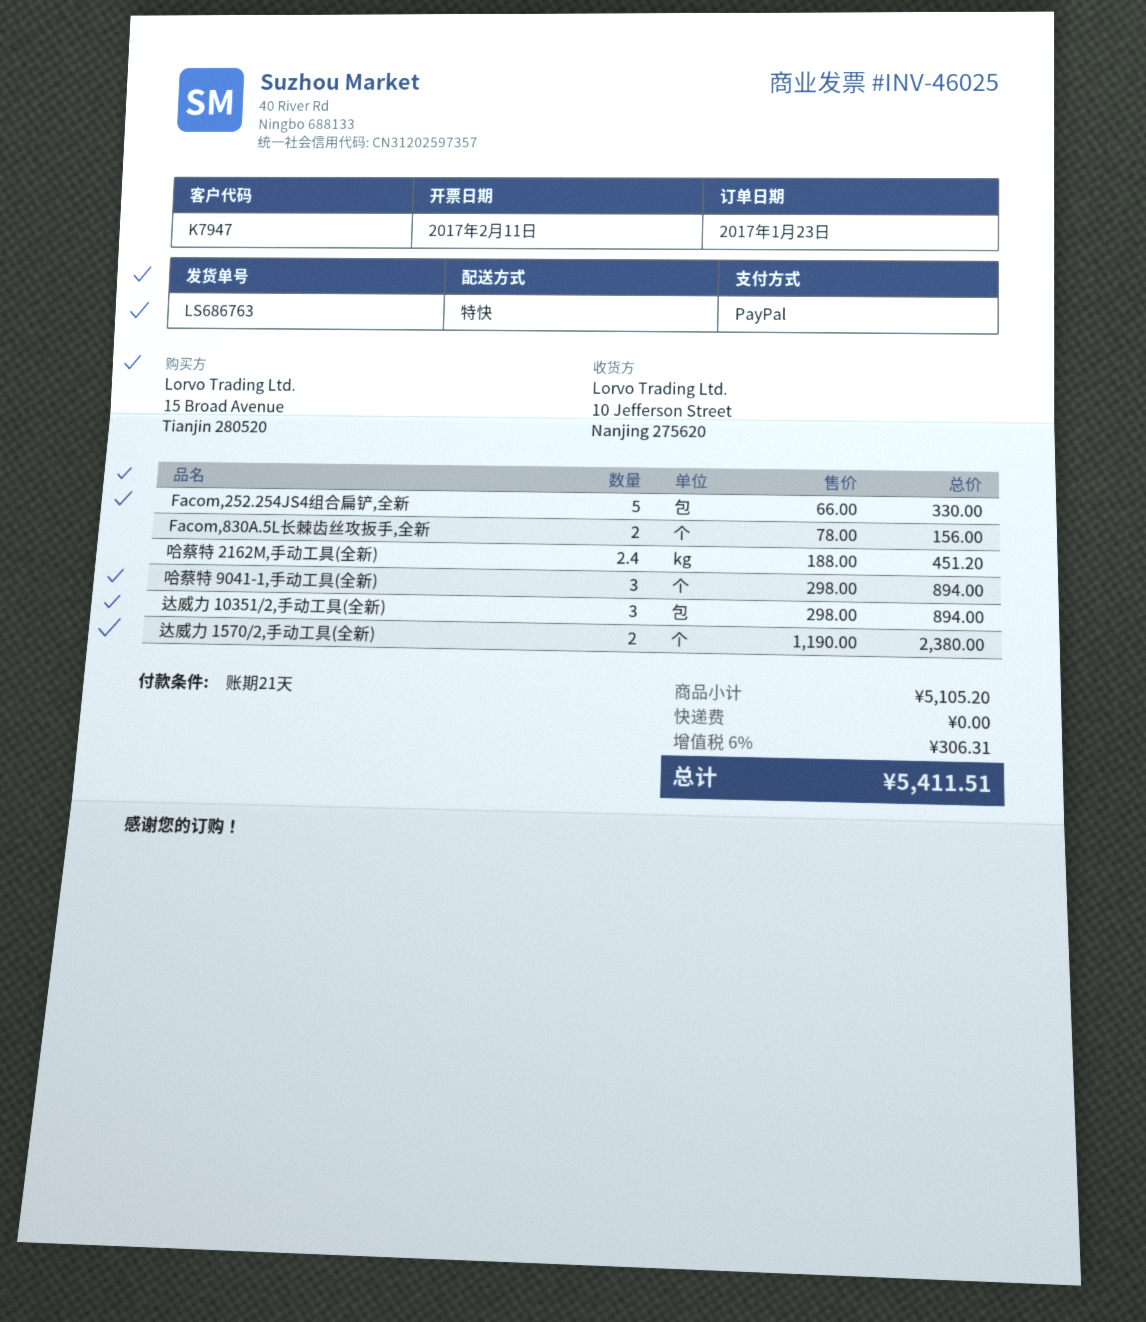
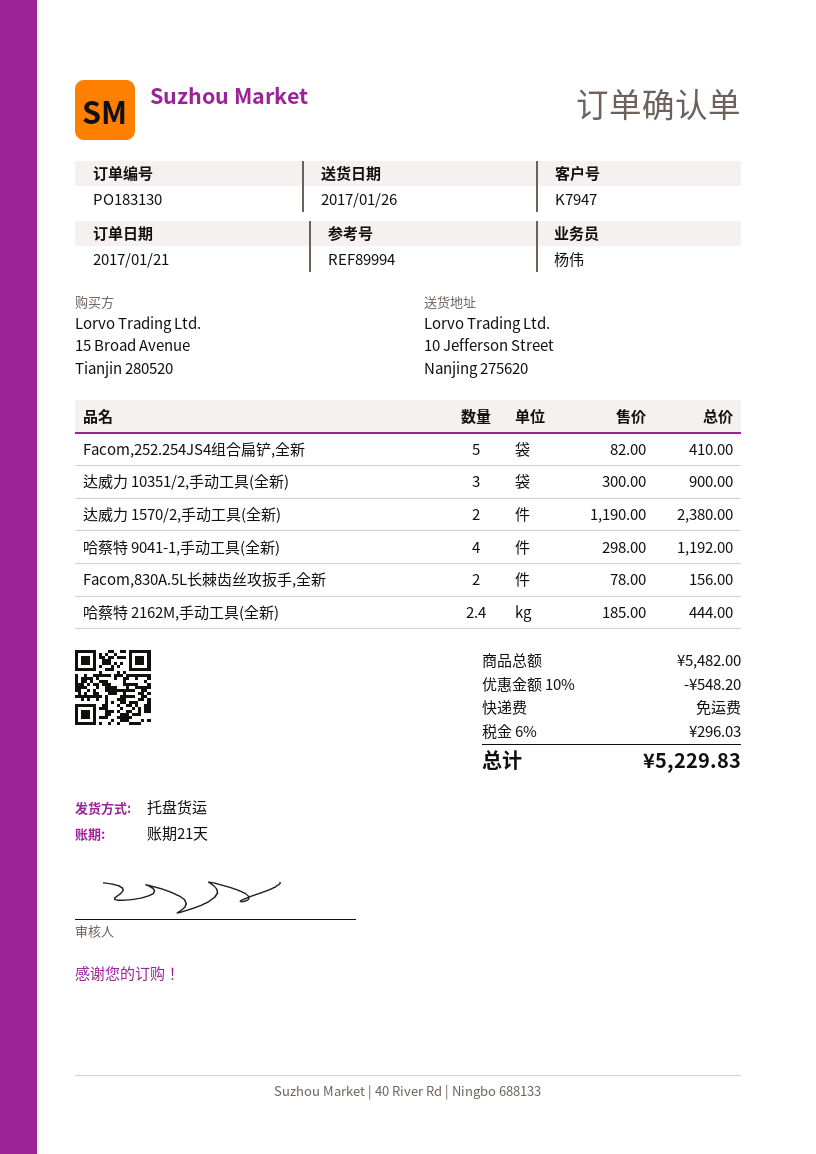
order date: 2017-01-23 -> 2017-01-21
shipping method: express -> pallet freight
Facom,252.254JS4组合扁铲,全新: 5 x 66.00 = 330.00 -> 5 x 82.00 = 410.00
哈蔡特 2162M,手动工具(全新): 2.4 x 188.00 = 451.20 -> 2.4 x 185.00 = 444.00
哈蔡特 9041-1,手动工具(全新): 3 x 298.00 = 894.00 -> 4 x 298.00 = 1192.00
达威力 10351/2,手动工具(全新): 3 x 298.00 = 894.00 -> 3 x 300.00 = 900.00
subtotal: 5105.20 -> 5482.00
discount: none -> 10% = 548.20
tax: 6% = 306.31 -> 6% = 296.03
total: 5411.51 -> 5229.83

